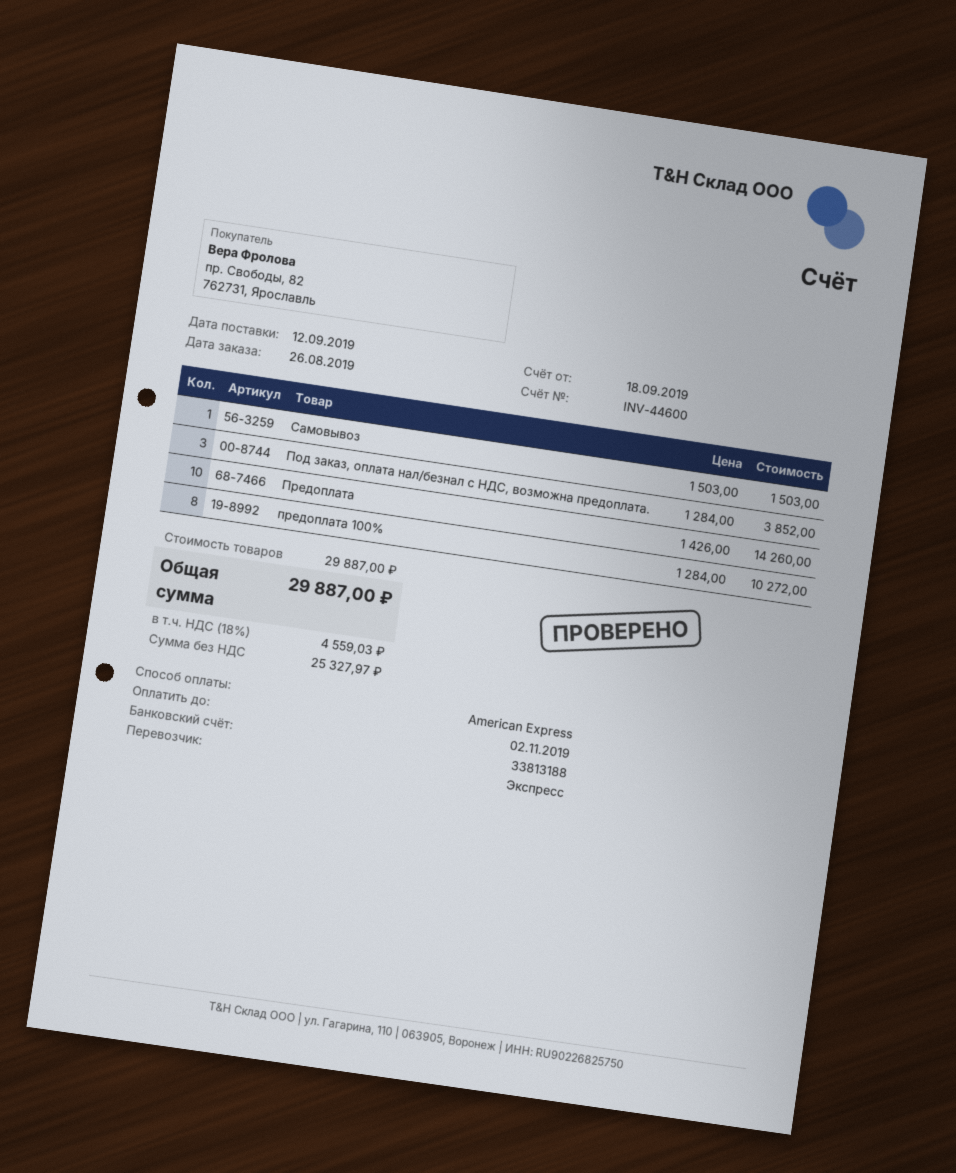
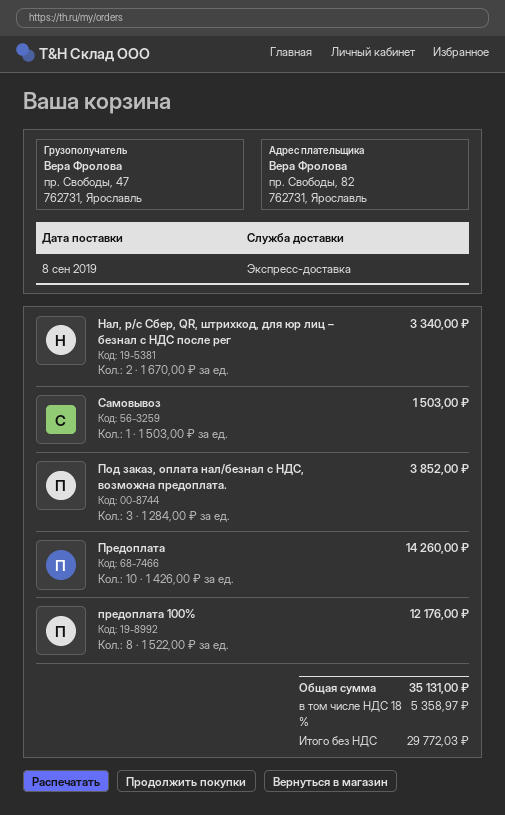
delivery date: 2019-09-12 -> 2019-09-08
предоплата 100%: 8 x 1284.00 = 10272.00 -> 8 x 1522.00 = 12176.00
Нал, р/с Сбер, QR, штрихкод, для юр лиц – безнал с НДС после рег: none -> 2 x 1670.00 = 3340.00
net: 25327.97 -> 29772.03
tax: 18% = 4559.03 -> 18% = 5358.97
total: 29887.00 -> 35131.00

